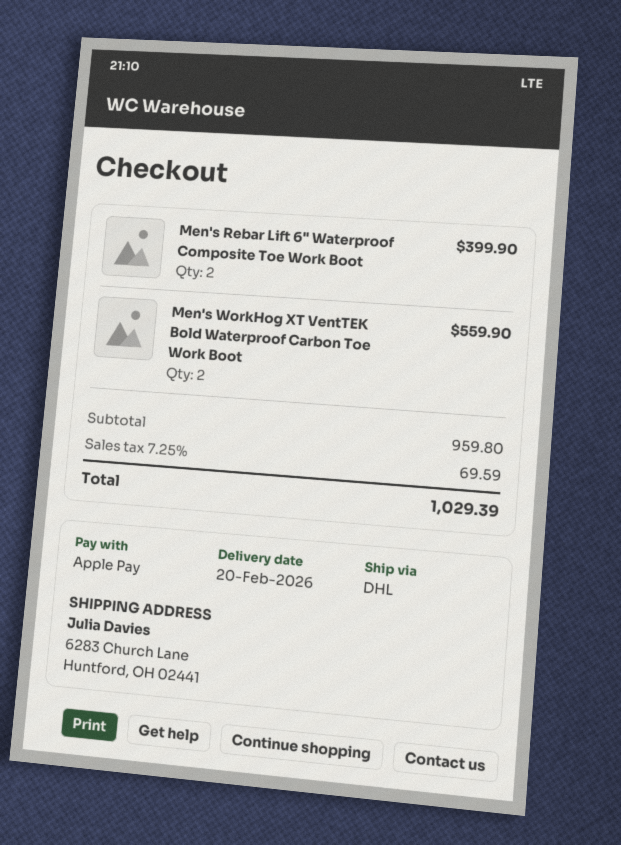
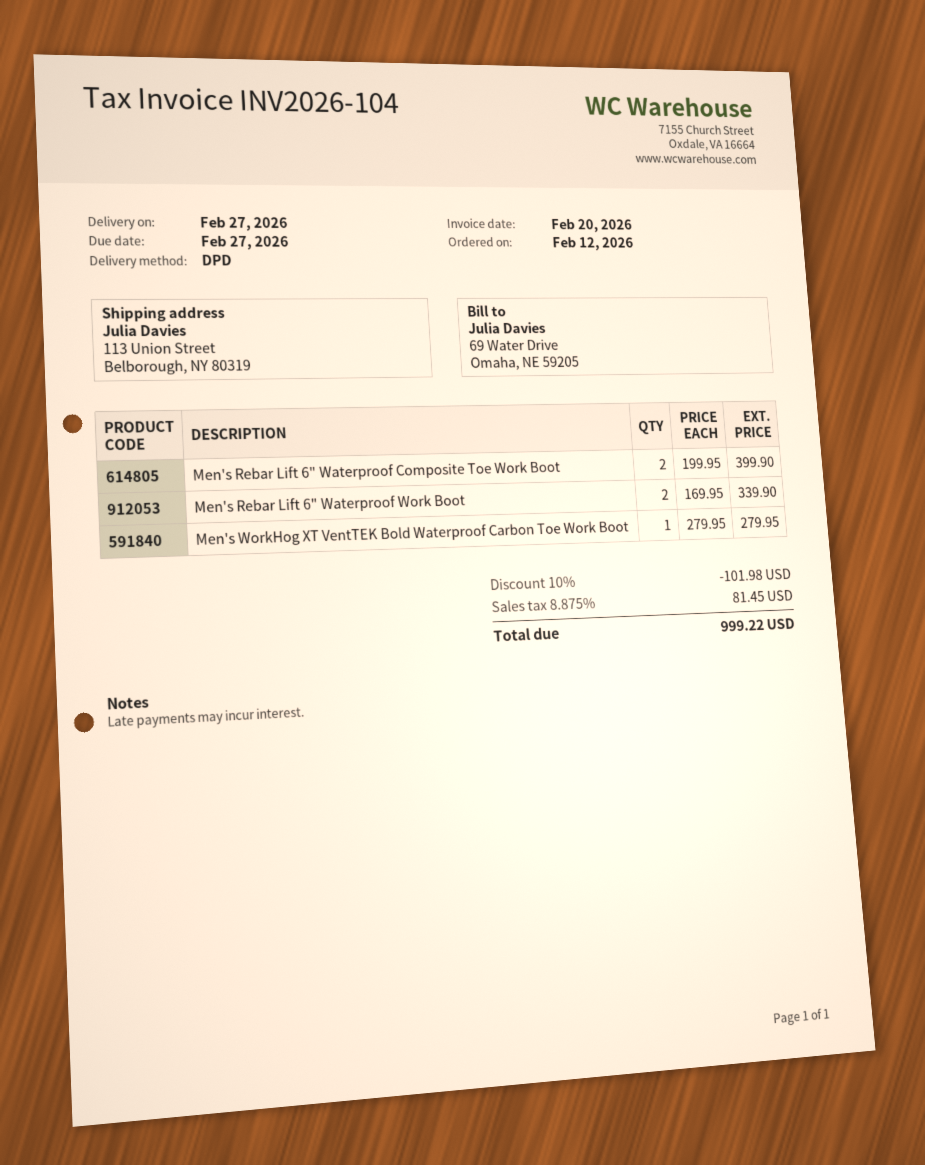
delivery date: 2026-02-20 -> 2026-02-27
shipping method: DHL -> DPD
ship to: 6283 Church Lane, Huntford, OH 02441 -> 113 Union Street, Belborough, NY 80319
Men's WorkHog XT VentTEK Bold Waterproof Carbon Toe Work Boot: 2 for 559.90 -> 1 for 279.95
Men's Rebar Lift 6" Waterproof Work Boot: none -> 2 for 339.90
discount: none -> 10% = 101.98
tax: 7.25% = 69.59 -> 8.875% = 81.45
total: 1029.39 -> 999.22

